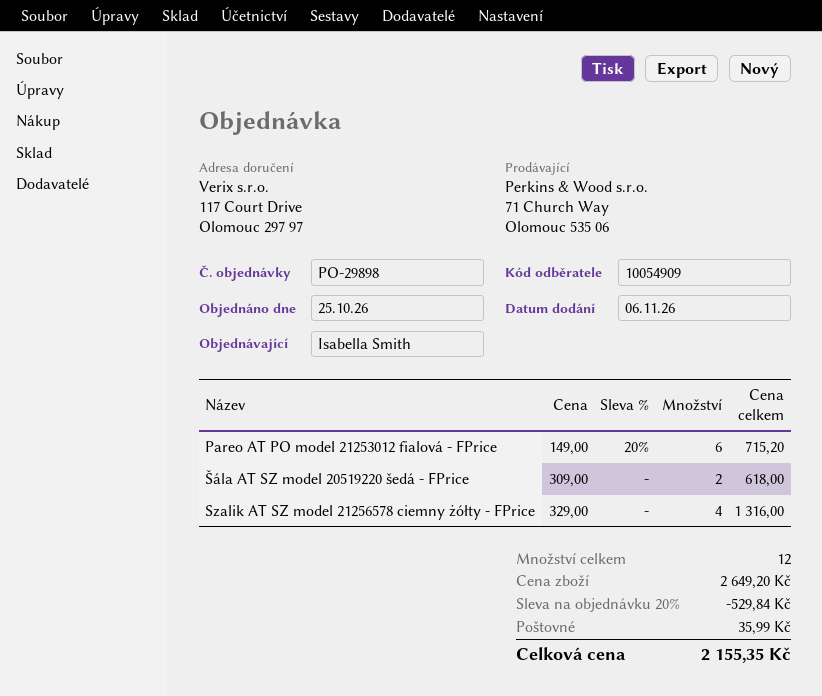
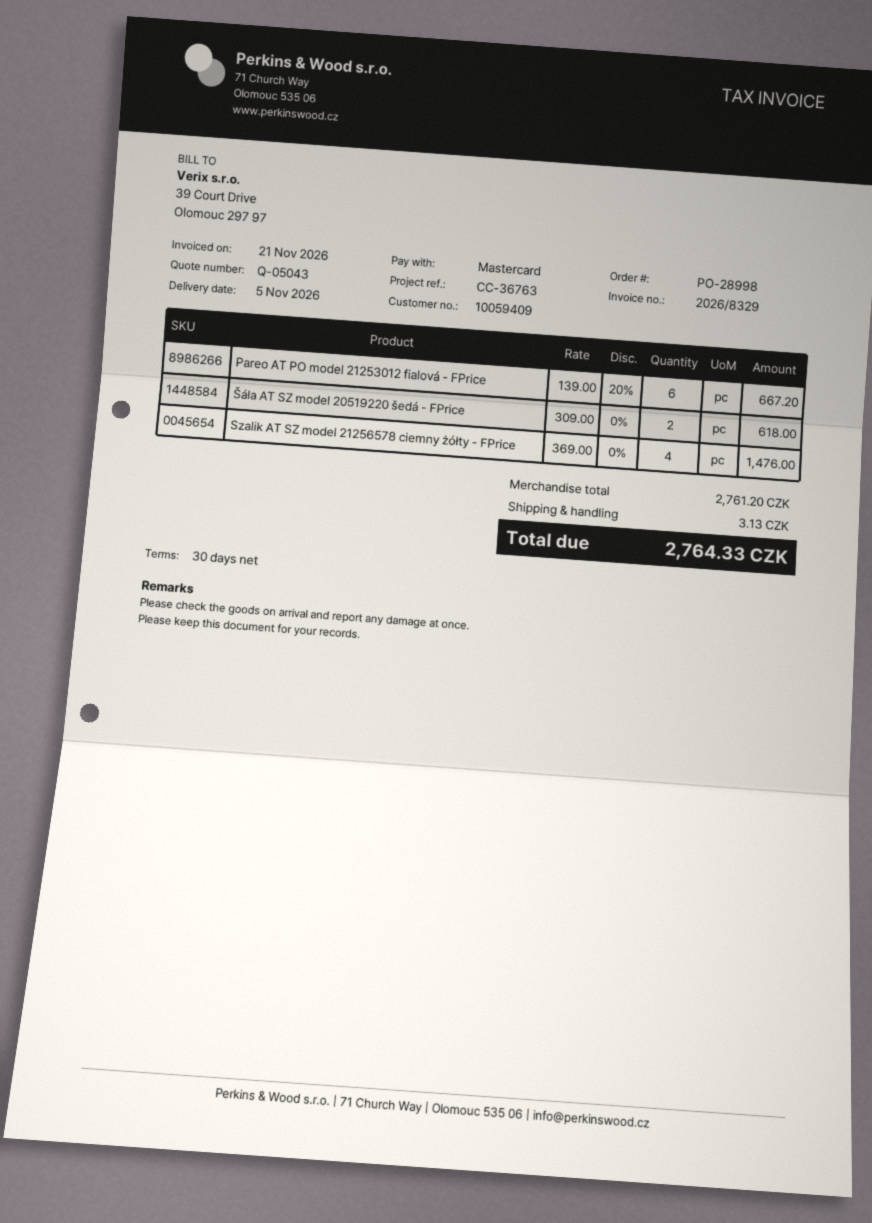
order number: PO-29898 -> PO-28998
delivery date: 2026-11-06 -> 2026-11-05
customer number: 10054909 -> 10059409
Pareo AT PO model 21253012 fialová - FPrice: 6 x 149.00 - 20% = 715.20 -> 6 x 139.00 - 20% = 667.20
Szalik AT SZ model 21256578 ciemny żółty - FPrice: 4 x 329.00 = 1316.00 -> 4 x 369.00 = 1476.00
subtotal: 2649.20 -> 2761.20
discount: 20% = 529.84 -> none
shipping: 35.99 -> 3.13
total: 2155.35 -> 2764.33

